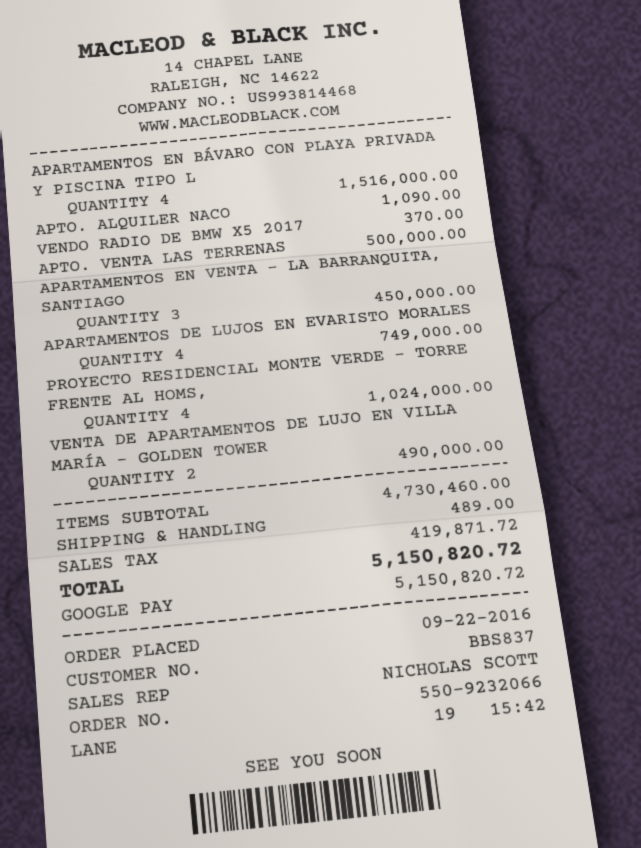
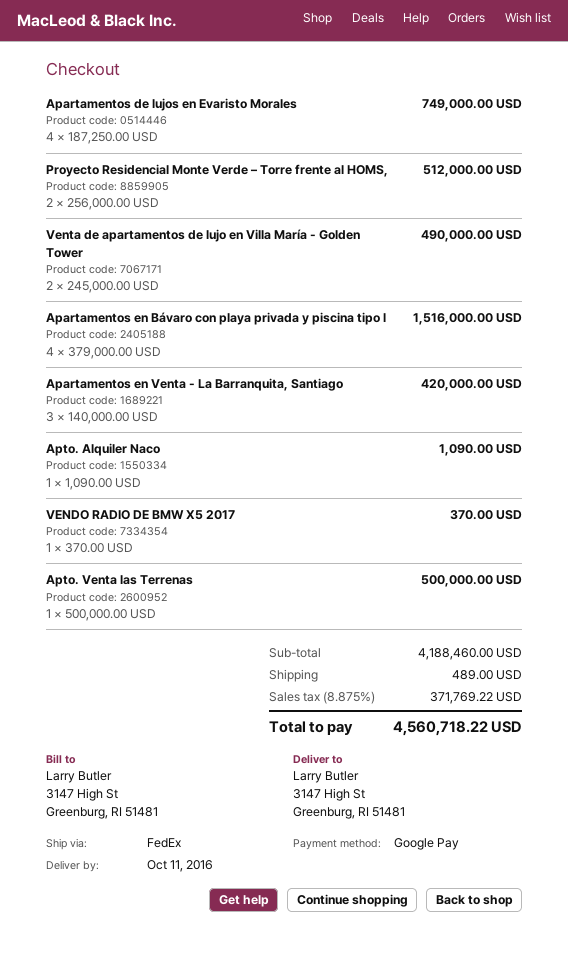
APARTAMENTOS EN VENTA - LA BARRANQUITA, SANTIAGO: 3 for 450000.00 -> 3 for 420000.00
PROYECTO RESIDENCIAL MONTE VERDE – TORRE FRENTE AL HOMS,: 4 for 1024000.00 -> 2 for 512000.00
subtotal: 4730460.00 -> 4188460.00
tax: 419871.72 -> 371769.22
total: 5150820.72 -> 4560718.22

